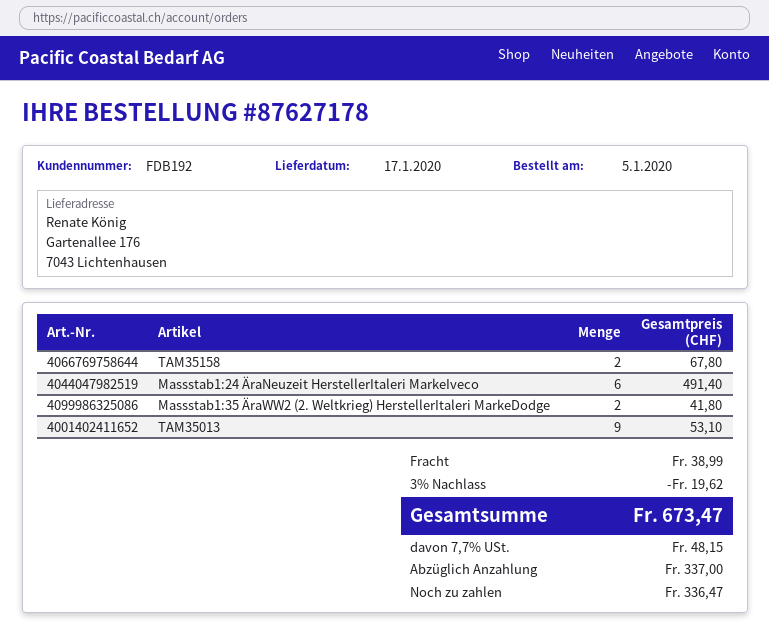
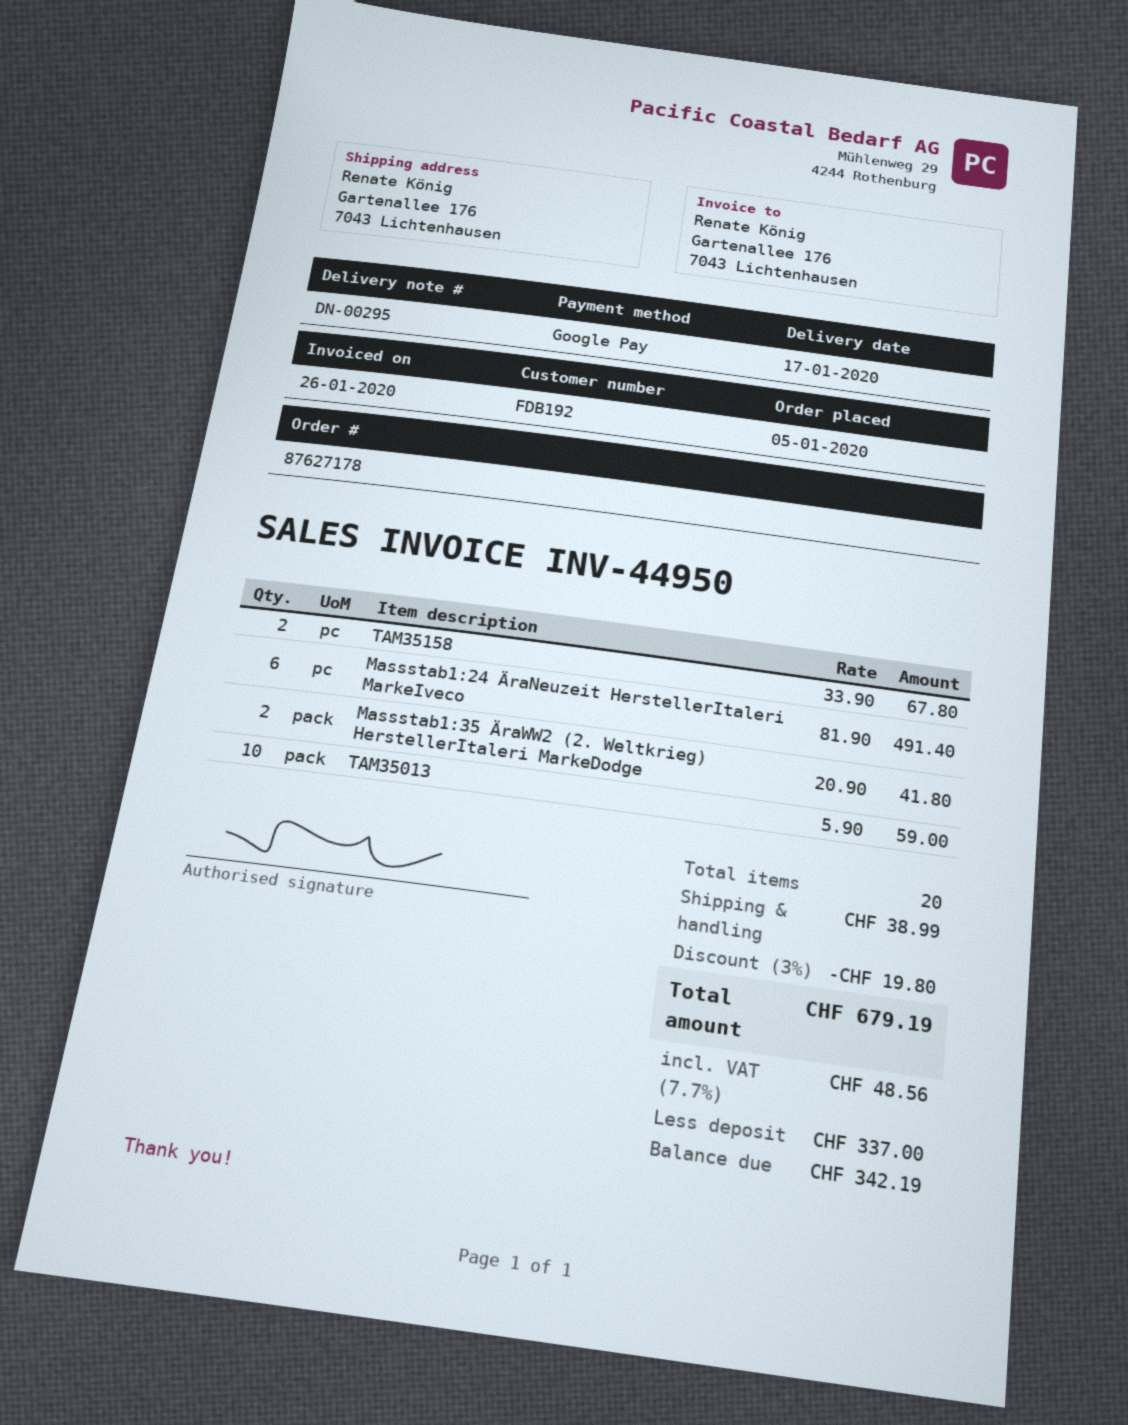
TAM35013: 9 for 53.10 -> 10 for 59.00
discount: 3% = 19.62 -> 3% = 19.80
tax: 7.7% = 48.15 -> 7.7% = 48.56
total: 673.47 -> 679.19
balance: 336.47 -> 342.19

